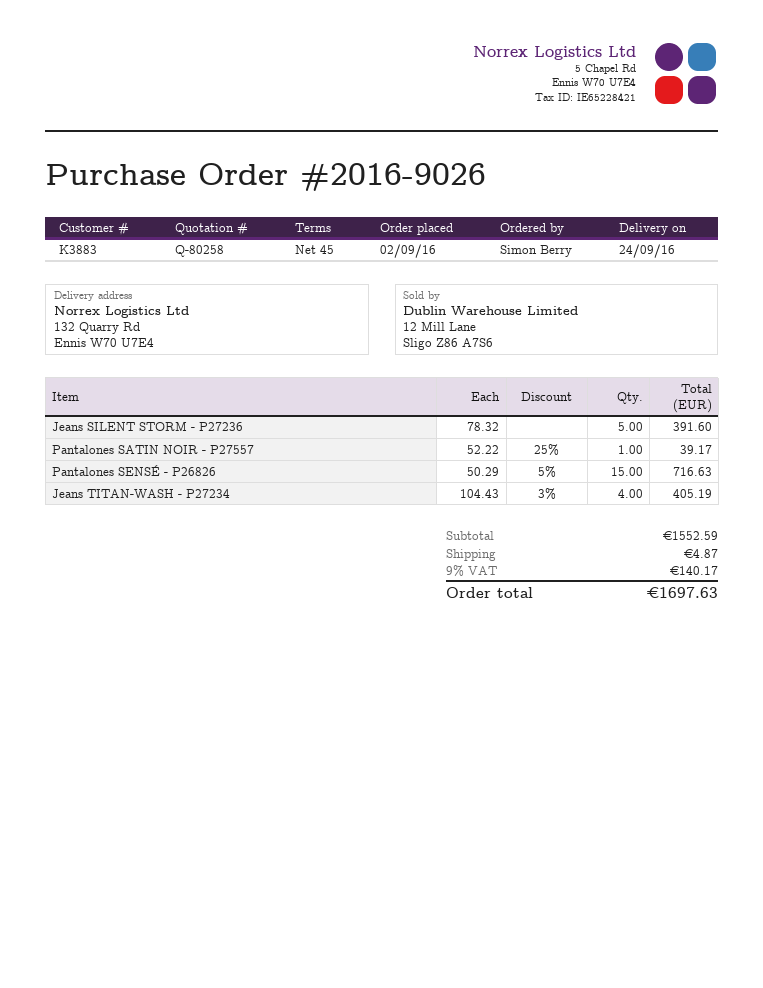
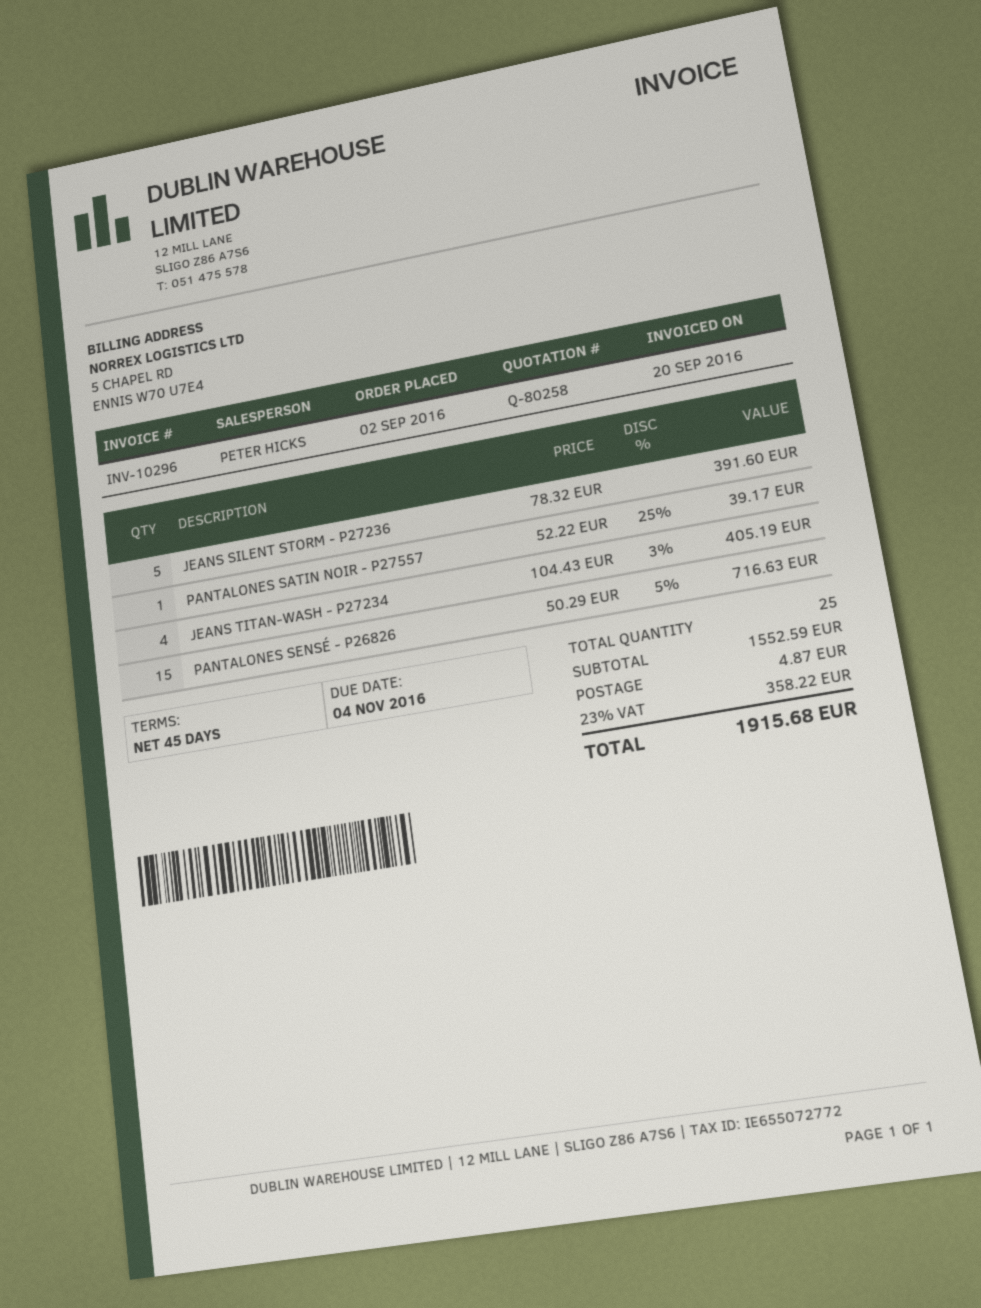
tax: 9% = 140.17 -> 23% = 358.22
total: 1697.63 -> 1915.68

